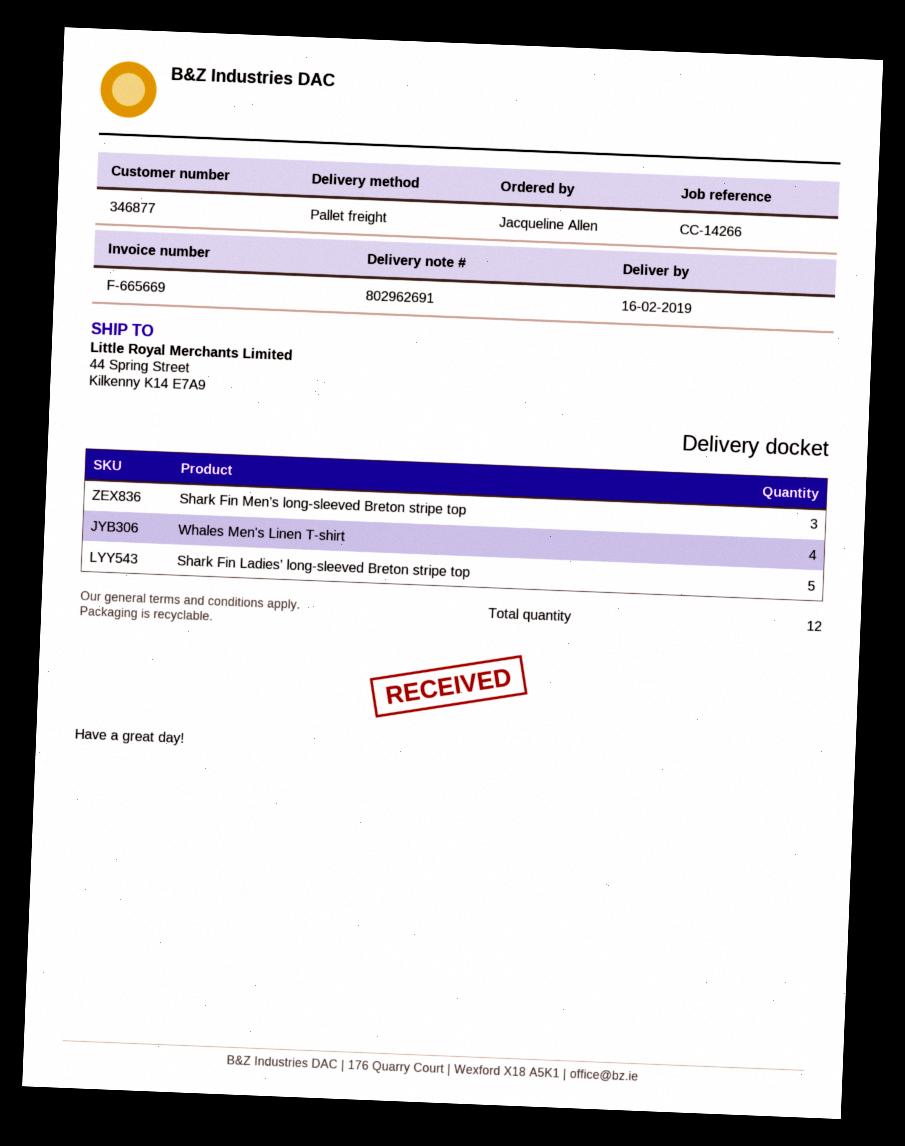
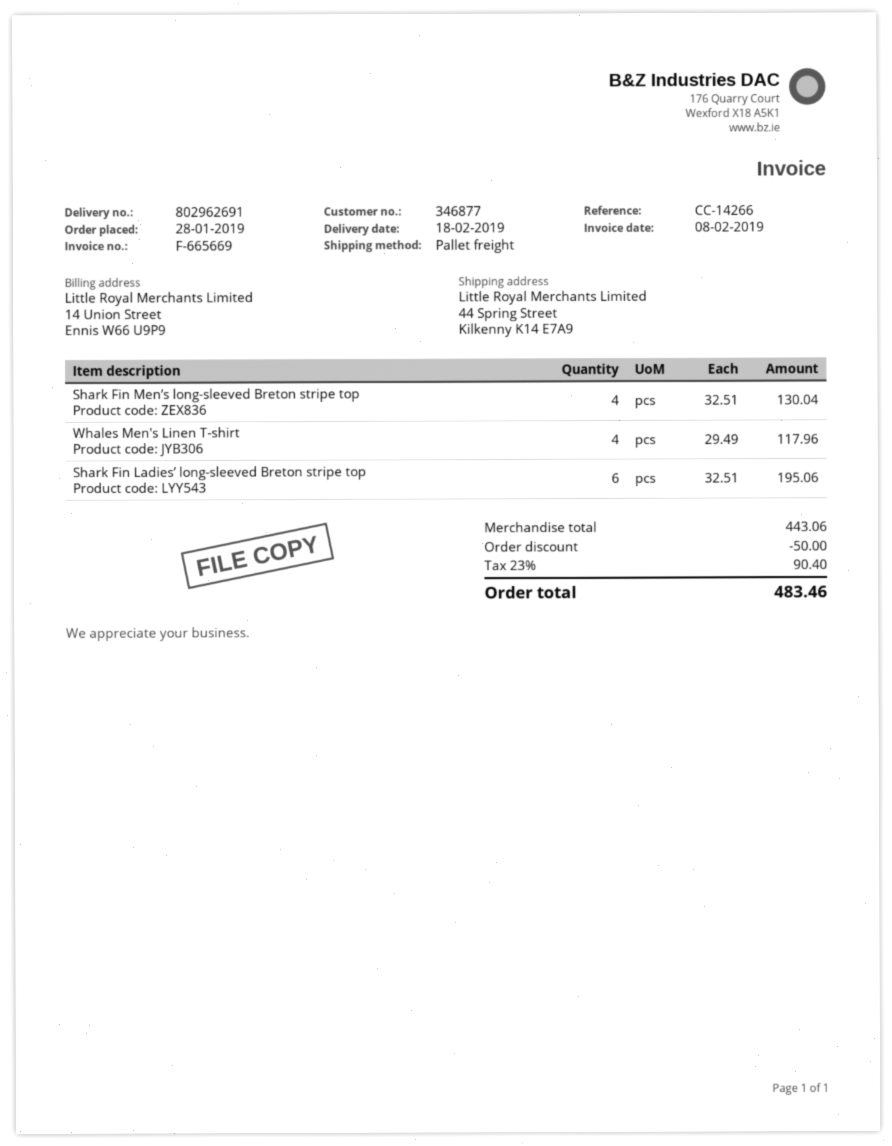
delivery date: 2019-02-16 -> 2019-02-18
Shark Fin Men’s long-sleeved Breton stripe top: 3 -> 4
Shark Fin Ladies’ long-sleeved Breton stripe top: 5 -> 6

